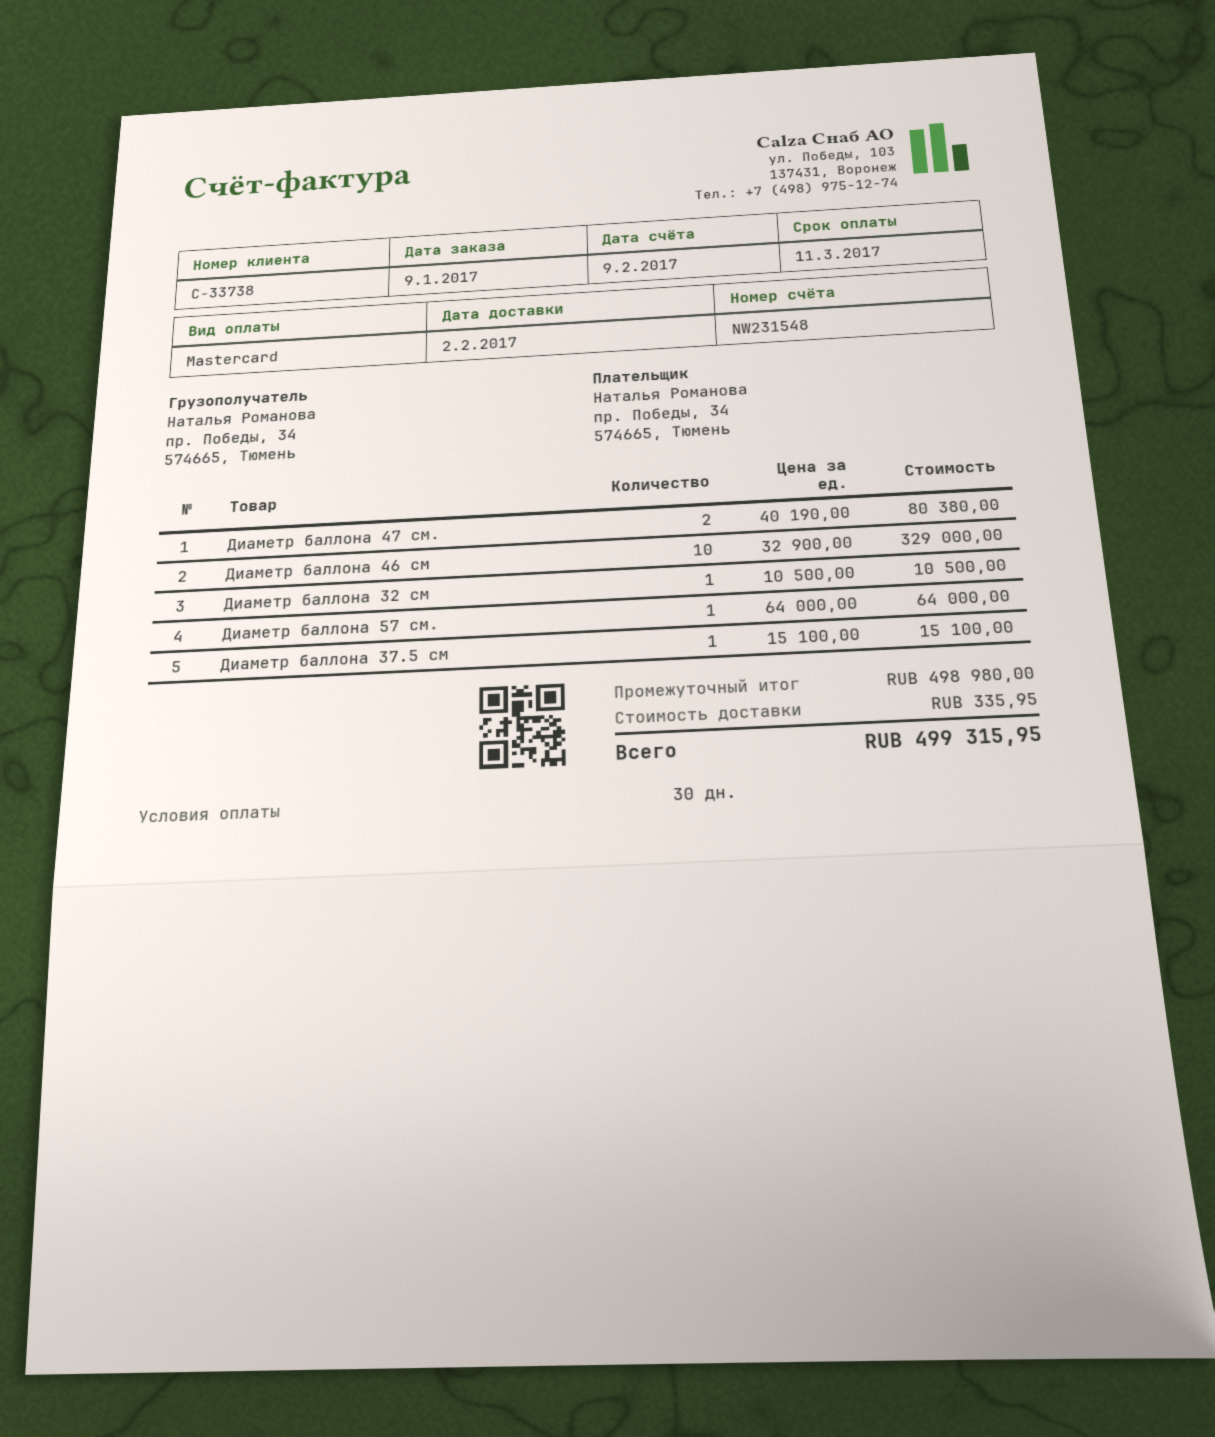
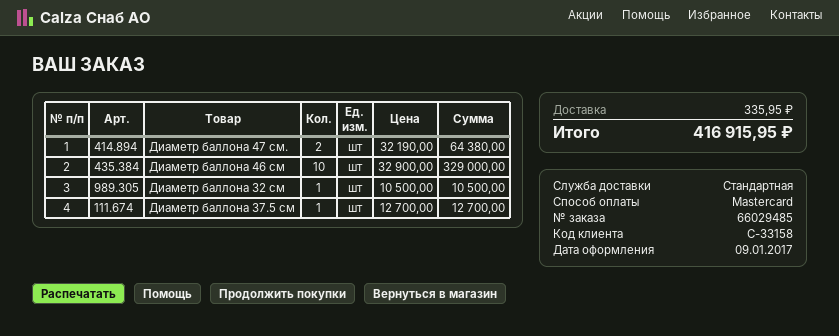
customer number: C-33738 -> C-33158
Диаметр баллона 47 см.: 2 x 40190.00 = 80380.00 -> 2 x 32190.00 = 64380.00
Диаметр баллона 57 см.: 1 x 64000.00 = 64000.00 -> none
Диаметр баллона 37.5 см: 1 x 15100.00 = 15100.00 -> 1 x 12700.00 = 12700.00
total: 499315.95 -> 416915.95

